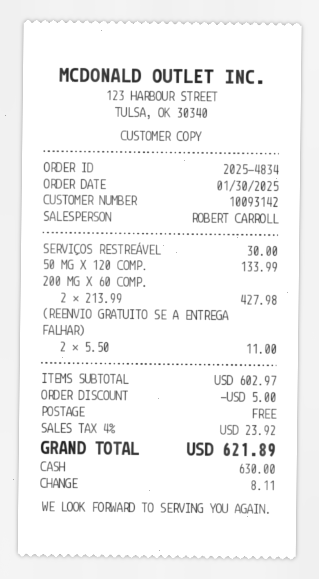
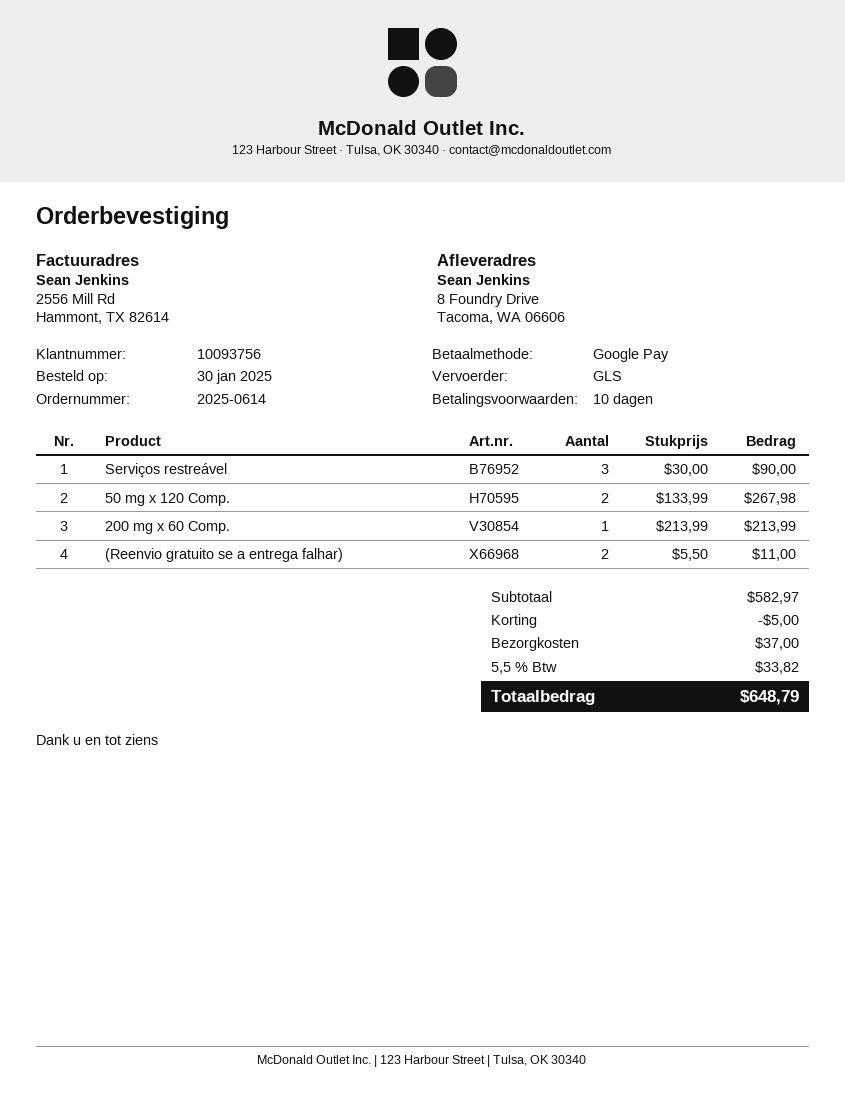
order number: 2025-4834 -> 2025-0614
customer number: 10093142 -> 10093756
payment method: cash -> Google Pay
SERVIÇOS RESTREÁVEL: 1 x 30.00 = 30.00 -> 3 x 30.00 = 90.00
50 MG X 120 COMP.: 1 x 133.99 = 133.99 -> 2 x 133.99 = 267.98
200 MG X 60 COMP.: 2 x 213.99 = 427.98 -> 1 x 213.99 = 213.99
subtotal: 602.97 -> 582.97
shipping: 0.00 -> 37.00
tax: 4% = 23.92 -> 5.5% = 33.82
total: 621.89 -> 648.79

